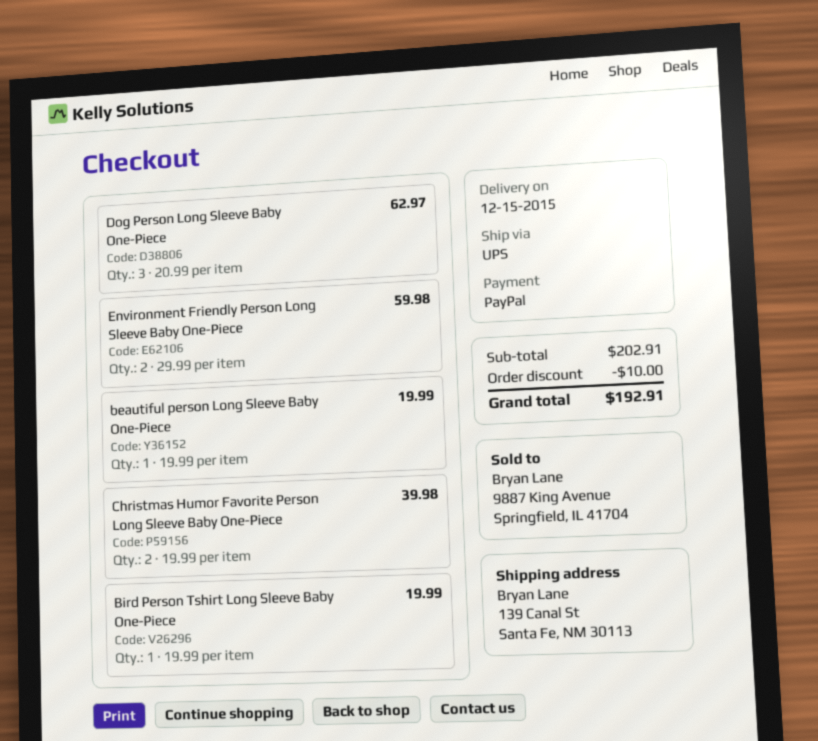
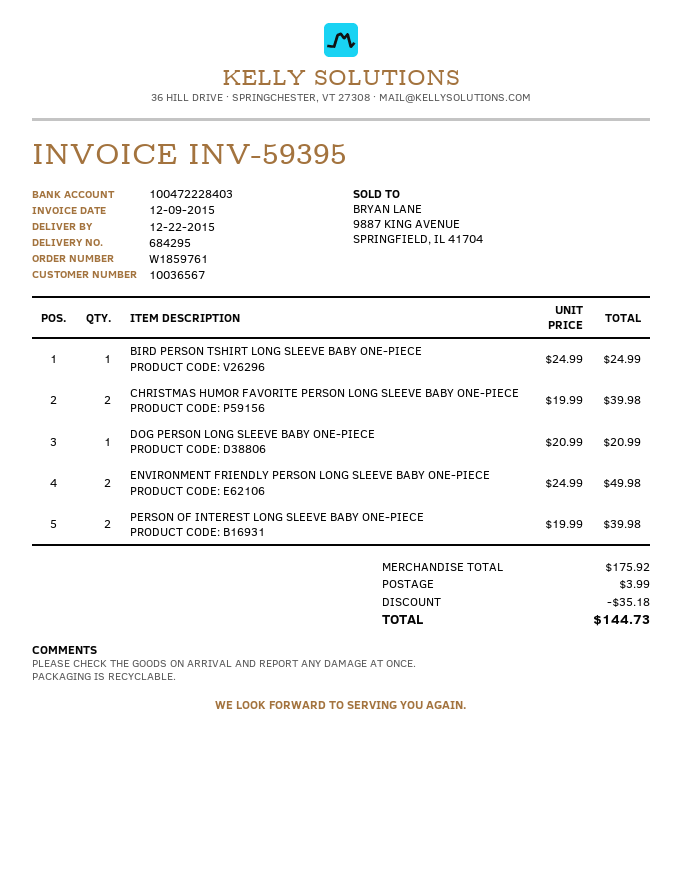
delivery date: 2015-12-15 -> 2015-12-22
Dog Person Long Sleeve Baby One-Piece: 3 x 20.99 = 62.97 -> 1 x 20.99 = 20.99
Environment Friendly Person Long Sleeve Baby One-Piece: 2 x 29.99 = 59.98 -> 2 x 24.99 = 49.98
beautiful person Long Sleeve Baby One-Piece: 1 x 19.99 = 19.99 -> none
Bird Person Tshirt Long Sleeve Baby One-Piece: 1 x 19.99 = 19.99 -> 1 x 24.99 = 24.99
PERSON OF INTEREST LONG SLEEVE BABY ONE-PIECE: none -> 2 x 19.99 = 39.98
subtotal: 202.91 -> 175.92
discount: 10.00 -> 35.18
shipping: none -> 3.99
total: 192.91 -> 144.73

